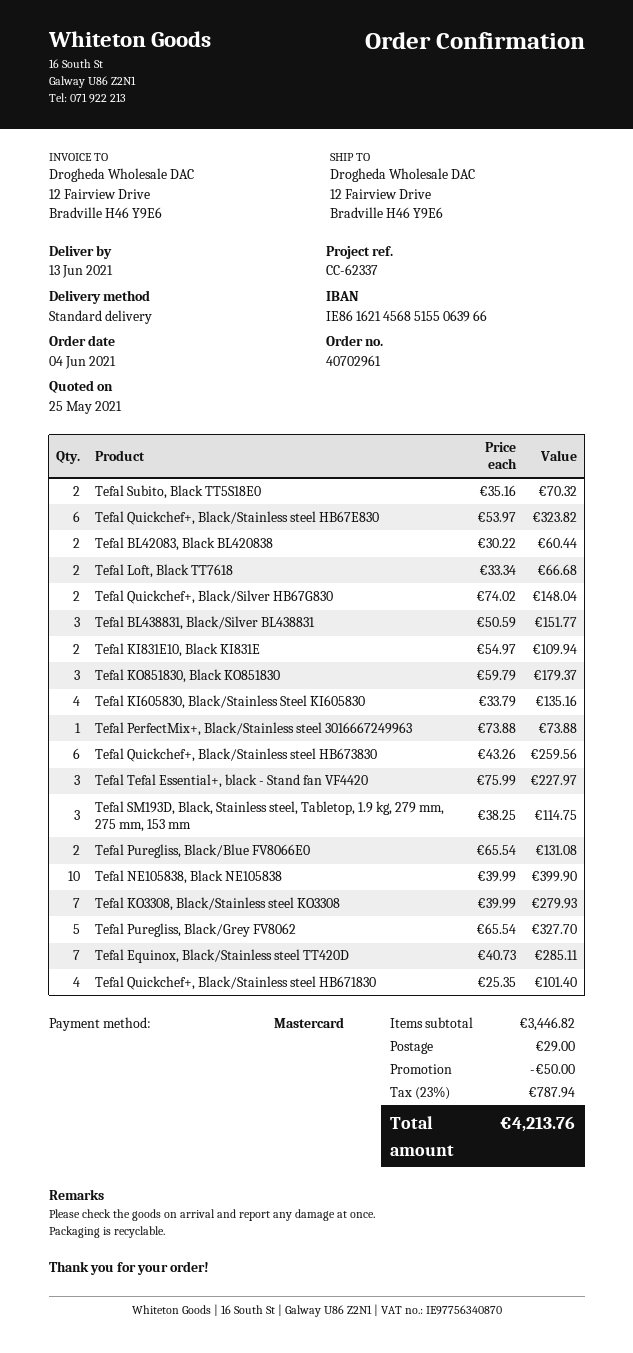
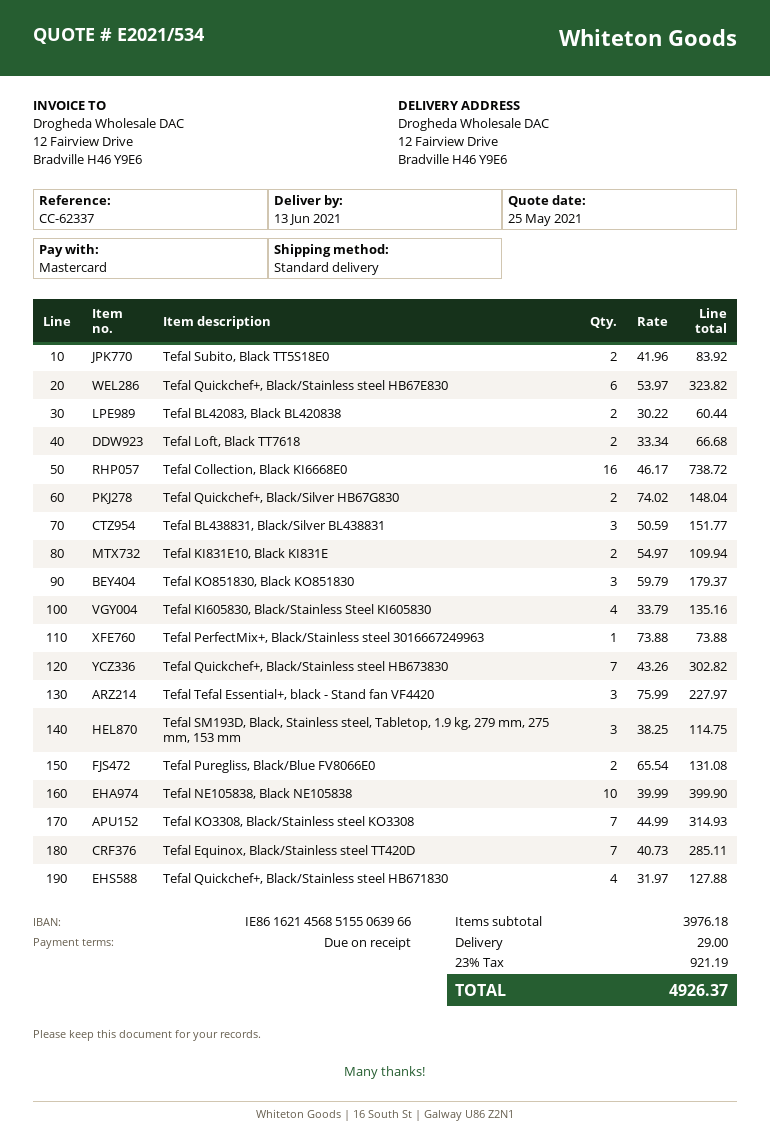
Tefal Subito, Black TT5S18E0: 2 x 35.16 = 70.32 -> 2 x 41.96 = 83.92
Tefal Quickchef+, Black/Stainless steel HB673830: 6 x 43.26 = 259.56 -> 7 x 43.26 = 302.82
Tefal KO3308, Black/Stainless steel KO3308: 7 x 39.99 = 279.93 -> 7 x 44.99 = 314.93
Tefal Puregliss, Black/Grey FV8062: 5 x 65.54 = 327.70 -> none
Tefal Quickchef+, Black/Stainless steel HB671830: 4 x 25.35 = 101.40 -> 4 x 31.97 = 127.88
Tefal Collection, Black KI6668E0: none -> 16 x 46.17 = 738.72
subtotal: 3446.82 -> 3976.18
discount: 50.00 -> none
tax: 23% = 787.94 -> 23% = 921.19
total: 4213.76 -> 4926.37

